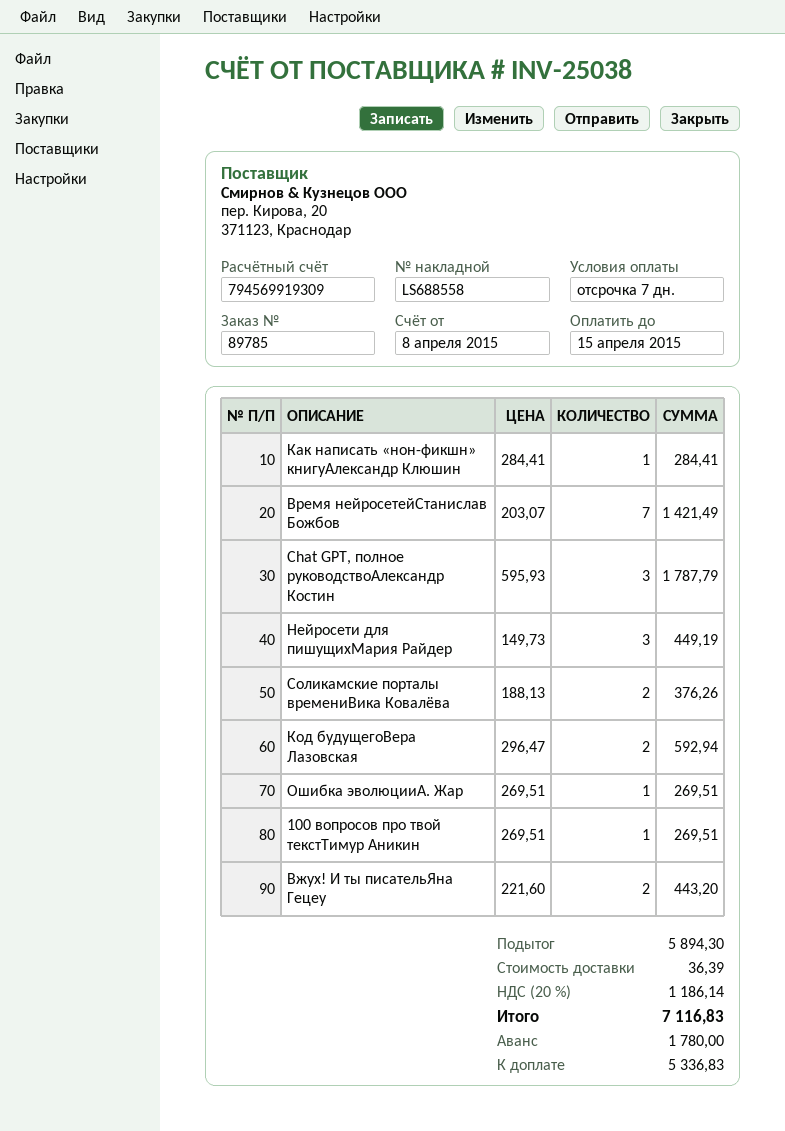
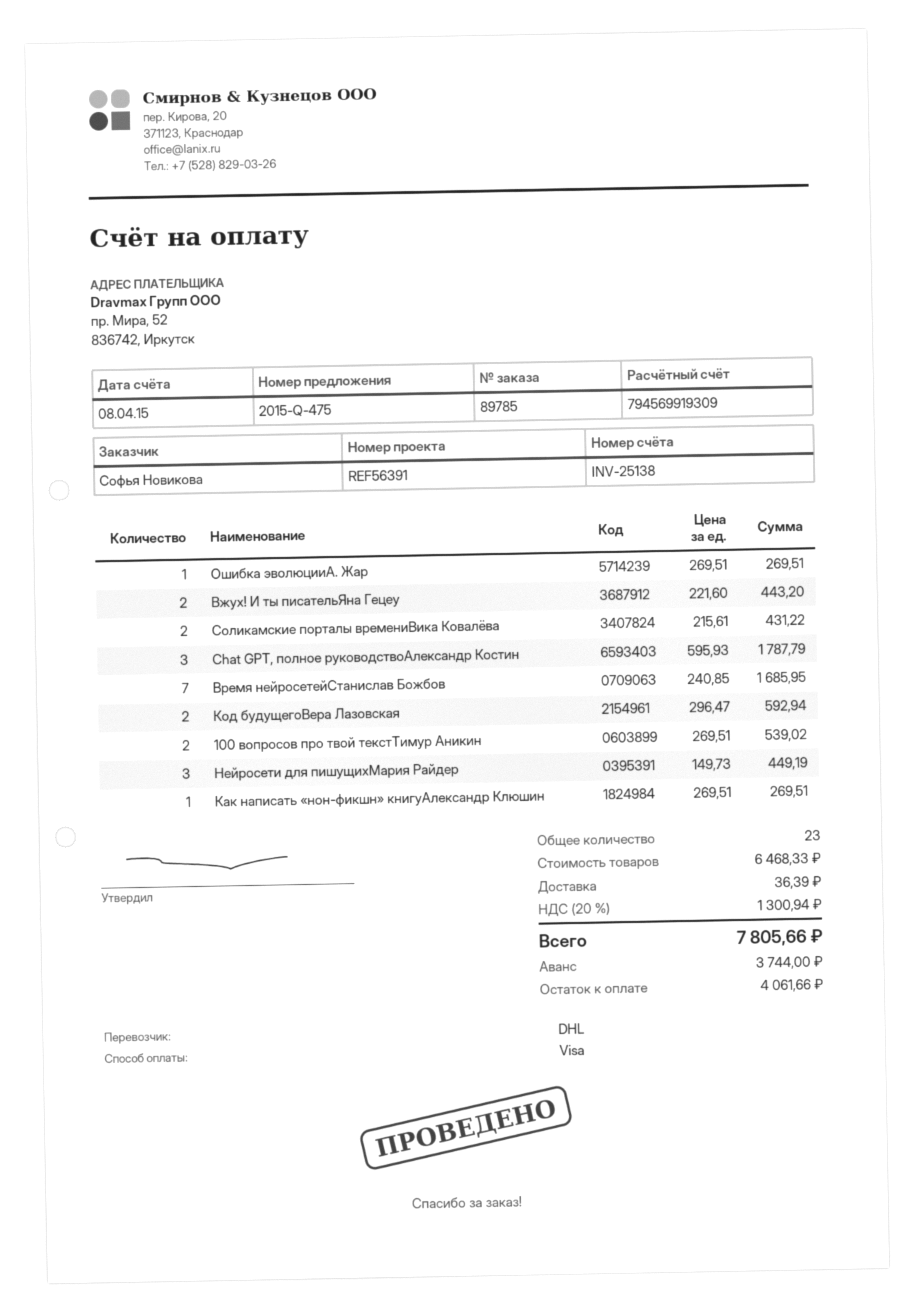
invoice number: INV-25038 -> INV-25138
Как написать «нон-фикшн» книгуАлександр Клюшин: 1 x 284.41 = 284.41 -> 1 x 269.51 = 269.51
Время нейросетейСтанислав Божбов: 7 x 203.07 = 1421.49 -> 7 x 240.85 = 1685.95
Соликамские порталы времениВика Ковалёва: 2 x 188.13 = 376.26 -> 2 x 215.61 = 431.22
100 вопросов про твой текстТимур Аникин: 1 x 269.51 = 269.51 -> 2 x 269.51 = 539.02
subtotal: 5894.30 -> 6468.33
tax: 20% = 1186.14 -> 20% = 1300.94
total: 7116.83 -> 7805.66
deposit: 1780.00 -> 3744.00
balance: 5336.83 -> 4061.66

